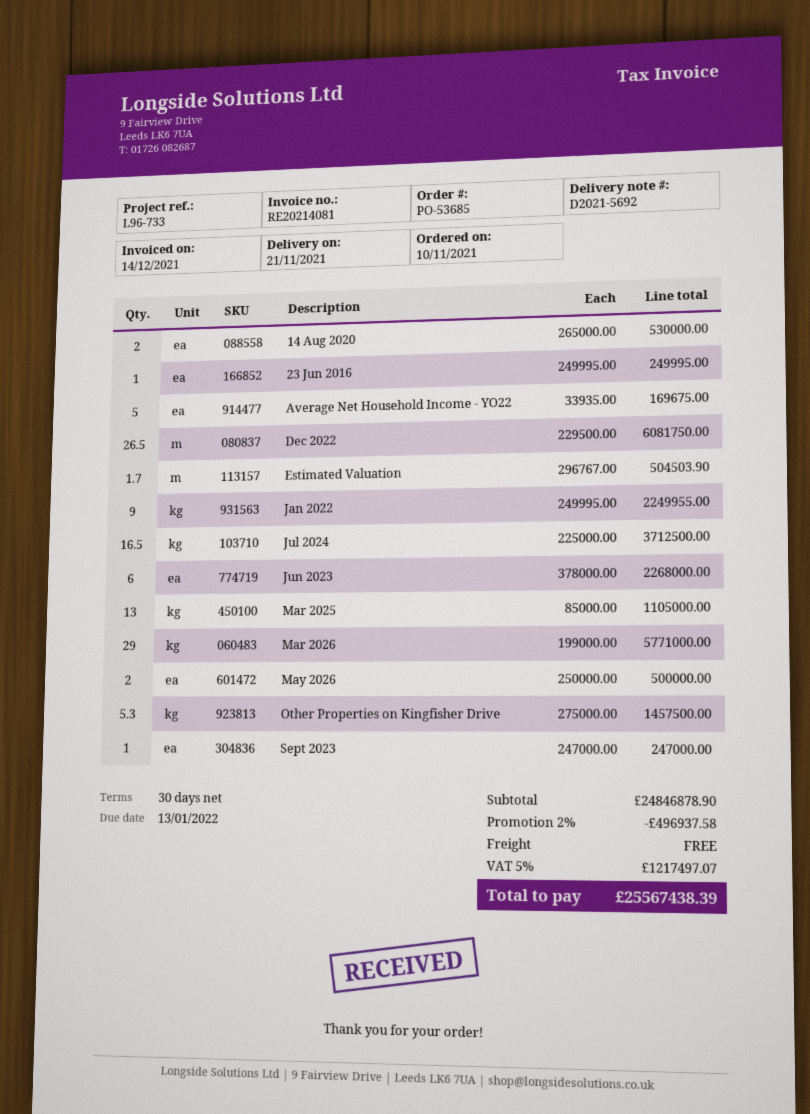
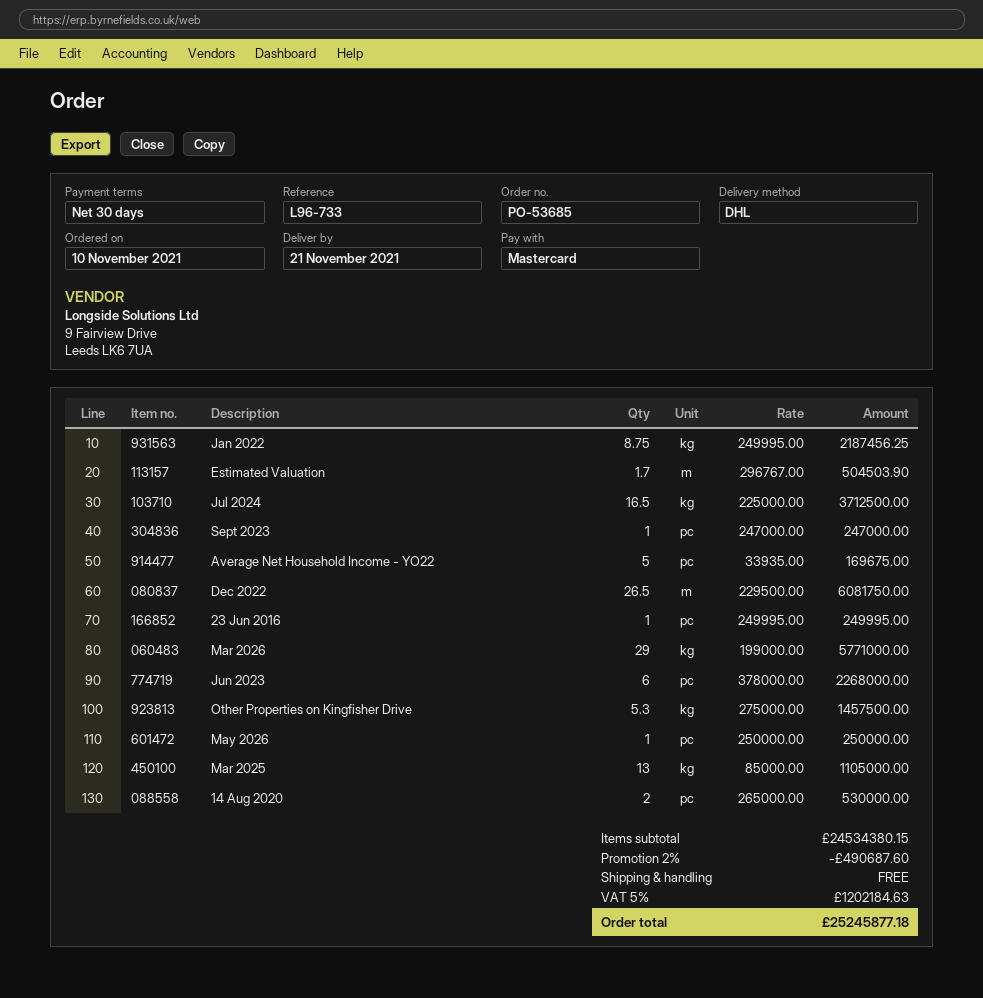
Jan 2022: 9 x 249995.00 = 2249955.00 -> 8.75 x 249995.00 = 2187456.25
May 2026: 2 x 250000.00 = 500000.00 -> 1 x 250000.00 = 250000.00
subtotal: 24846878.90 -> 24534380.15
discount: 2% = 496937.58 -> 2% = 490687.60
tax: 5% = 1217497.07 -> 5% = 1202184.63
total: 25567438.39 -> 25245877.18

